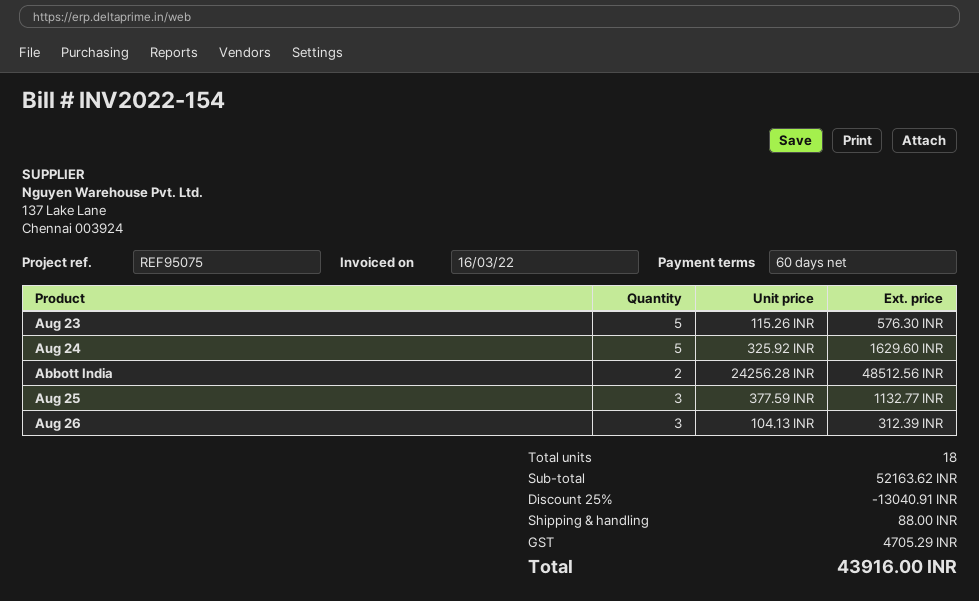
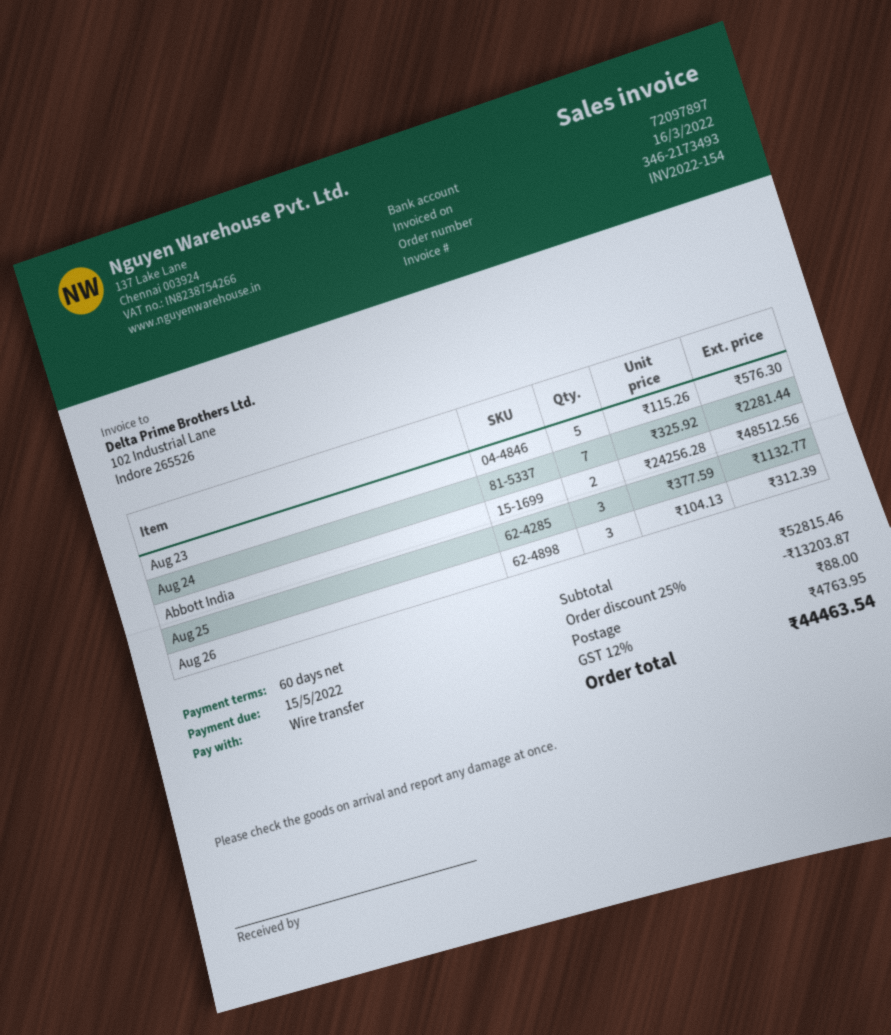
Aug 24: 5 x 325.92 = 1629.60 -> 7 x 325.92 = 2281.44
subtotal: 52163.62 -> 52815.46
discount: 25% = 13040.91 -> 25% = 13203.87
tax: 4705.29 -> 4763.95
total: 43916.00 -> 44463.54

